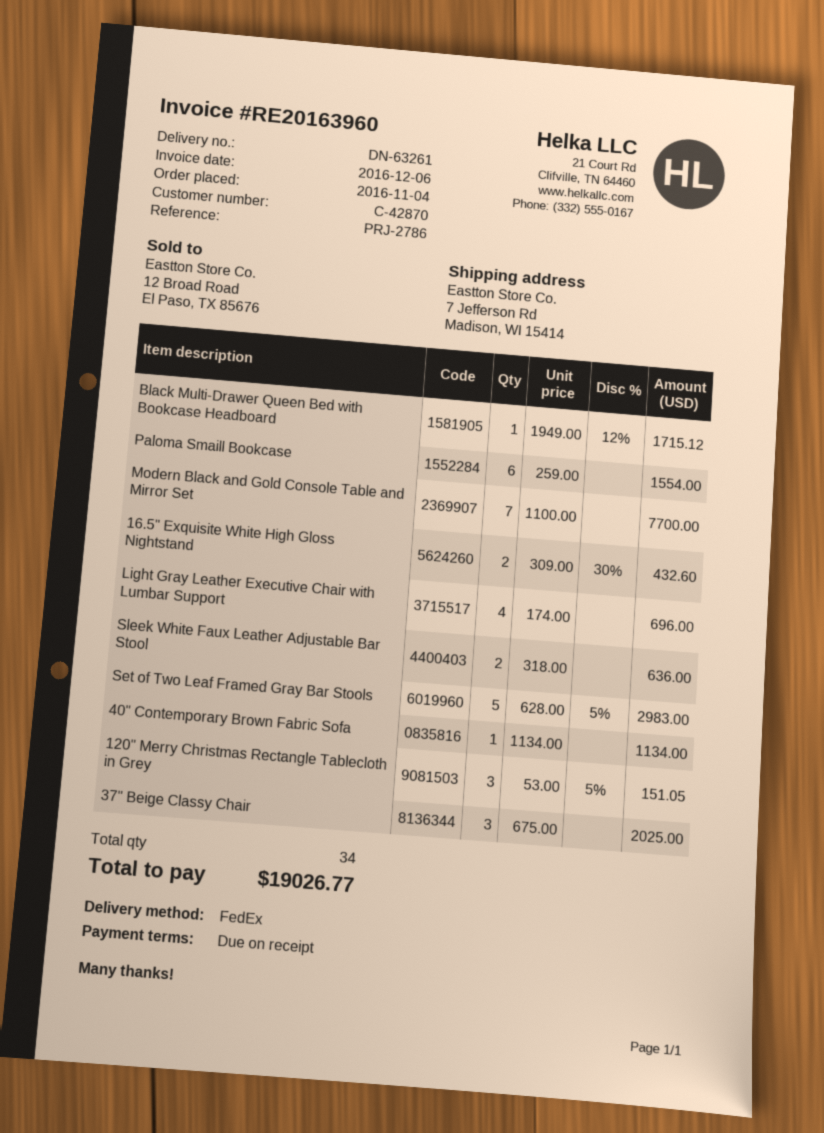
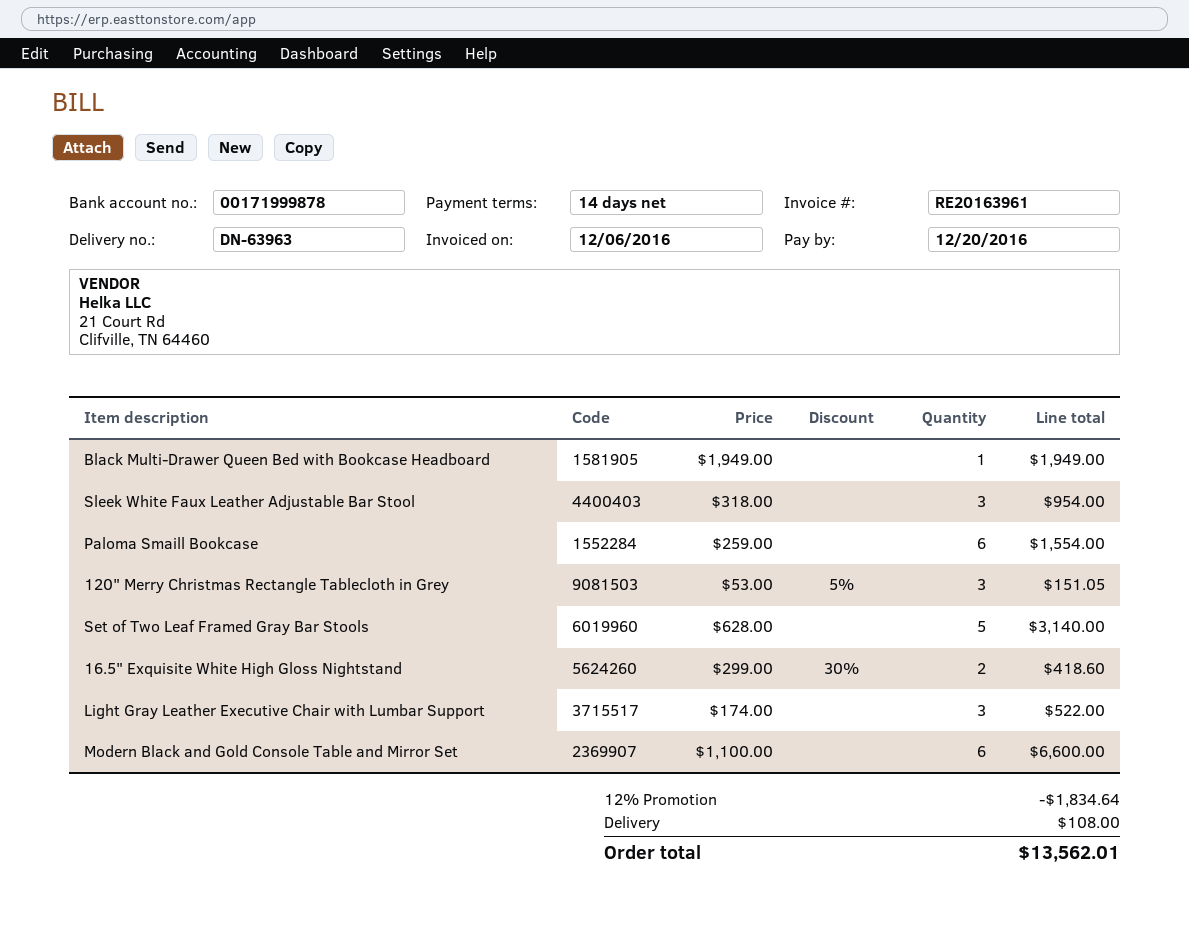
delivery note number: DN-63261 -> DN-63963
invoice number: RE20163960 -> RE20163961
payment terms: on receipt -> 14 days
Black Multi-Drawer Queen Bed with Bookcase Headboard: 1 x 1949.00 - 12% = 1715.12 -> 1 x 1949.00 = 1949.00
Modern Black and Gold Console Table and Mirror Set: 7 x 1100.00 = 7700.00 -> 6 x 1100.00 = 6600.00
16.5" Exquisite White High Gloss Nightstand: 2 x 309.00 - 30% = 432.60 -> 2 x 299.00 - 30% = 418.60
Light Gray Leather Executive Chair with Lumbar Support: 4 x 174.00 = 696.00 -> 3 x 174.00 = 522.00
Sleek White Faux Leather Adjustable Bar Stool: 2 x 318.00 = 636.00 -> 3 x 318.00 = 954.00
Set of Two Leaf Framed Gray Bar Stools: 5 x 628.00 - 5% = 2983.00 -> 5 x 628.00 = 3140.00
40" Contemporary Brown Fabric Sofa: 1 x 1134.00 = 1134.00 -> none
37" Beige Classy Chair: 3 x 675.00 = 2025.00 -> none
discount: none -> 12% = 1834.64
shipping: none -> 108.00
total: 19026.77 -> 13562.01

